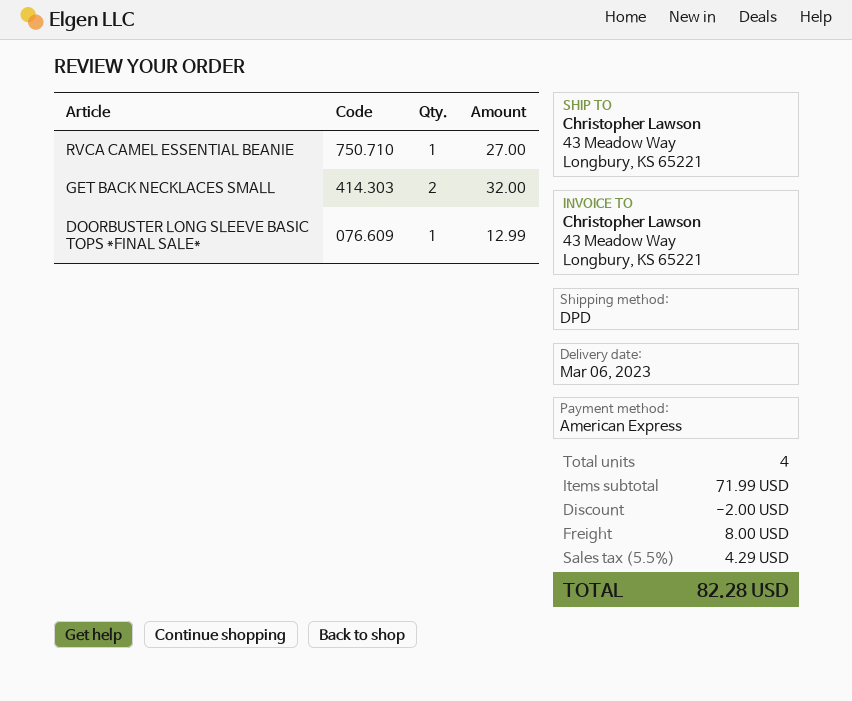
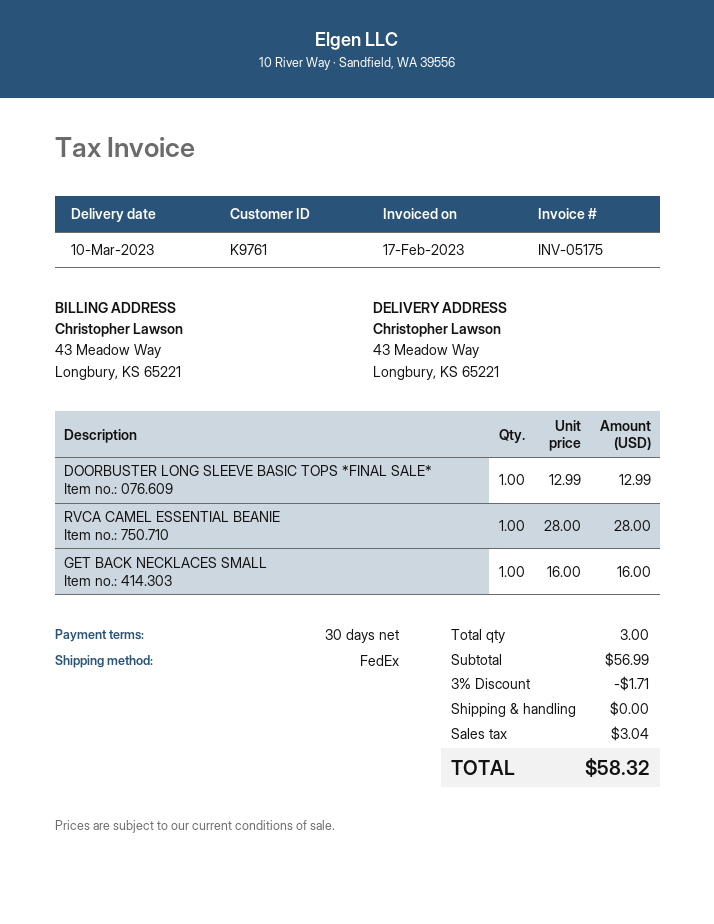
delivery date: 2023-03-06 -> 2023-03-10
shipping method: DPD -> FedEx
RVCA CAMEL ESSENTIAL BEANIE: 1 for 27.00 -> 1 for 28.00
GET BACK NECKLACES SMALL: 2 for 32.00 -> 1 for 16.00
total quantity: 4 -> 3
subtotal: 71.99 -> 56.99
discount: 2.00 -> 1.71
shipping: 8.00 -> 0.00
tax: 4.29 -> 3.04
total: 82.28 -> 58.32

